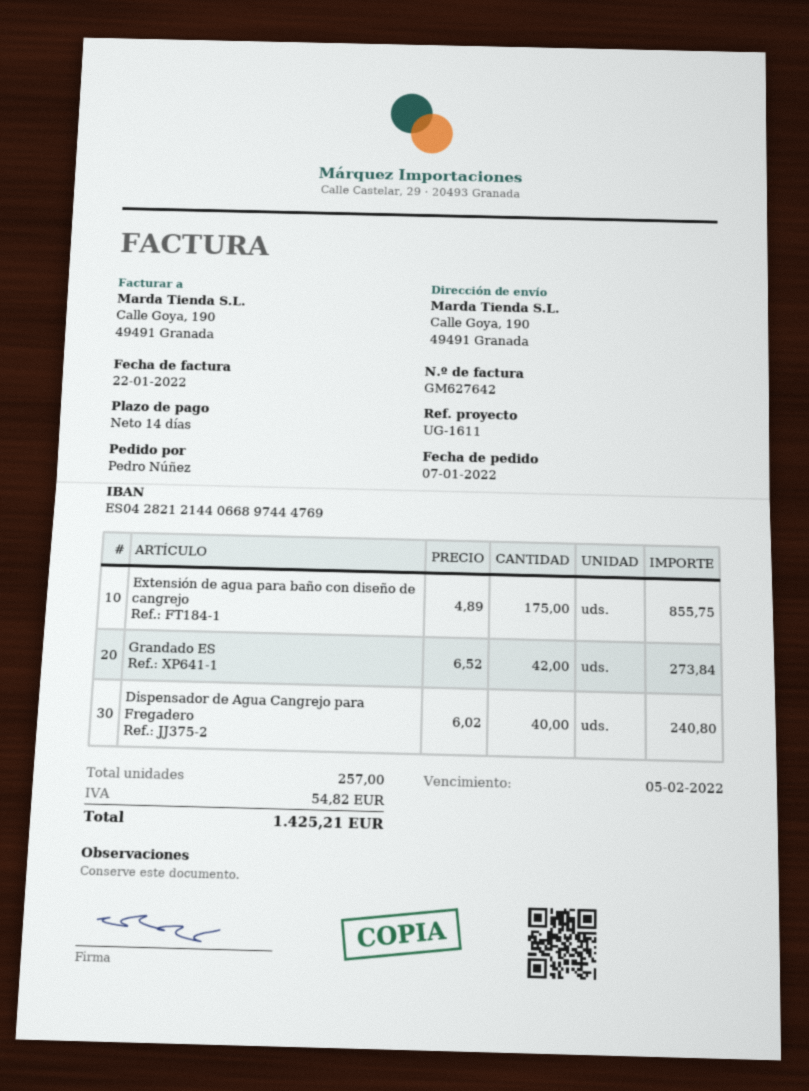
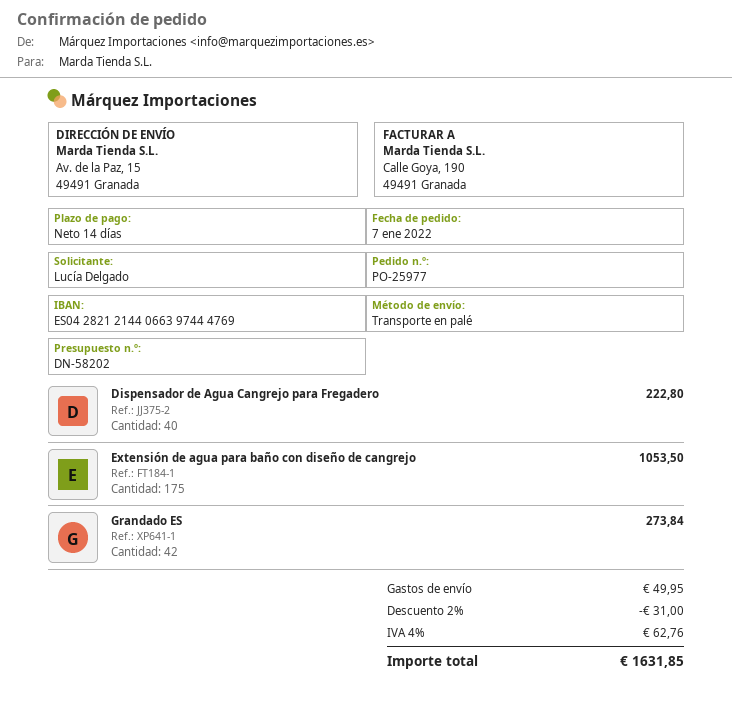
ordered by: Pedro Núñez -> Lucía Delgado
bank account: ES0428212144066897444769 -> ES0428212144066397444769
ship to: Calle Goya, 190, 49491 Granada -> Av. de la Paz, 15, 49491 Granada
Extensión de agua para baño con diseño de cangrejo: 175 for 855.75 -> 175 for 1053.50
Dispensador de Agua Cangrejo para Fregadero: 40 for 240.80 -> 40 for 222.80
discount: none -> 2% = 31.00
shipping: none -> 49.95
tax: 54.82 -> 62.76
total: 1425.21 -> 1631.85

